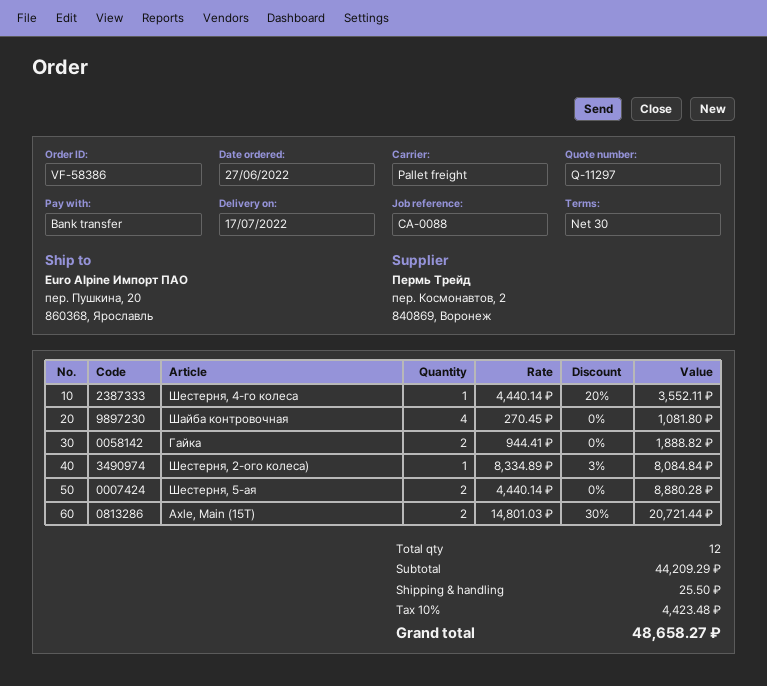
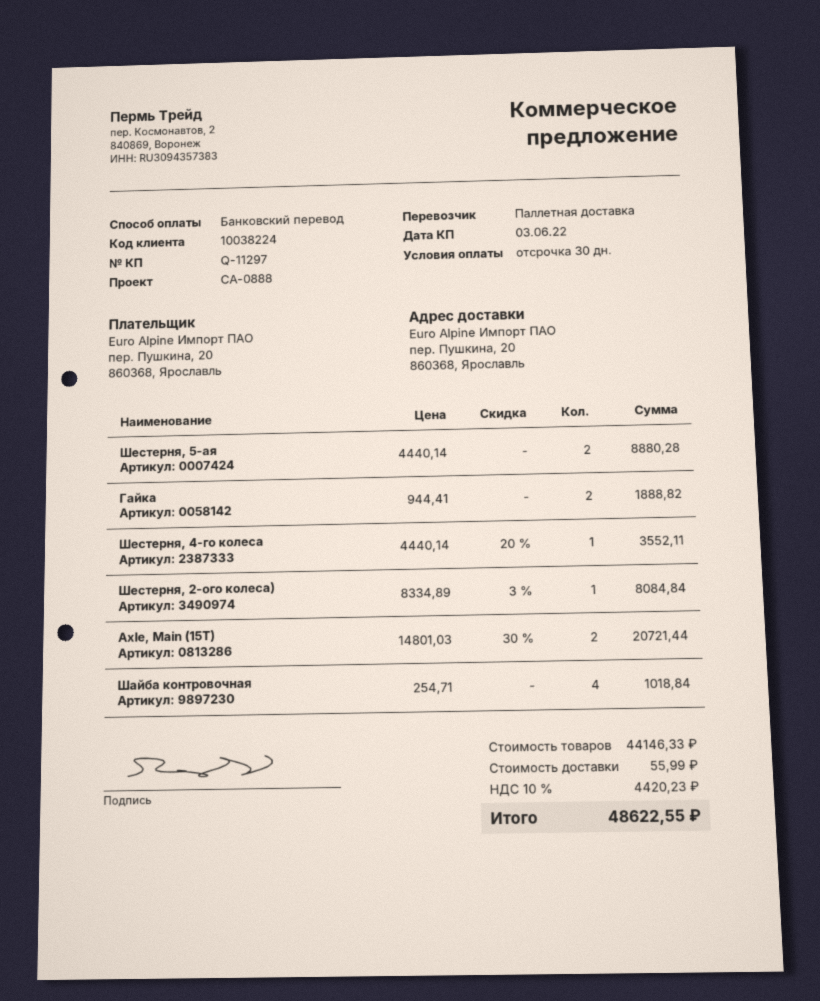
reference: CA-0088 -> CA-0888
Шайба контровочная: 4 x 270.45 = 1081.80 -> 4 x 254.71 = 1018.84
subtotal: 44209.29 -> 44146.33
shipping: 25.50 -> 55.99
tax: 10% = 4423.48 -> 10% = 4420.23
total: 48658.27 -> 48622.55

